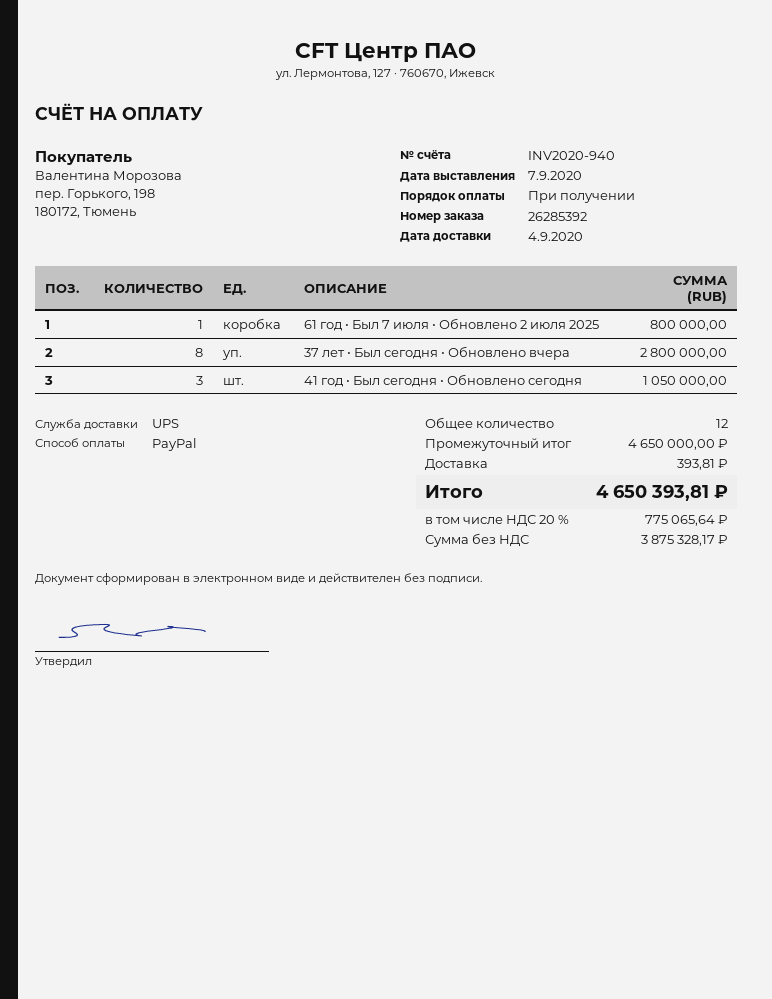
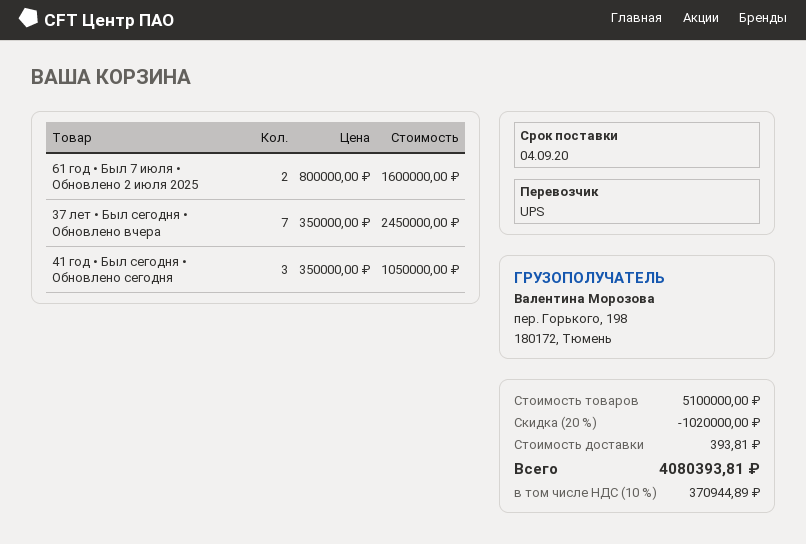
61 год • Был 7 июля • Обновлено 2 июля 2025: 1 for 800000.00 -> 2 for 1600000.00
37 лет • Был сегодня • Обновлено вчера: 8 for 2800000.00 -> 7 for 2450000.00
subtotal: 4650000.00 -> 5100000.00
discount: none -> 20% = 1020000.00
tax: 20% = 775065.64 -> 10% = 370944.89
total: 4650393.81 -> 4080393.81

